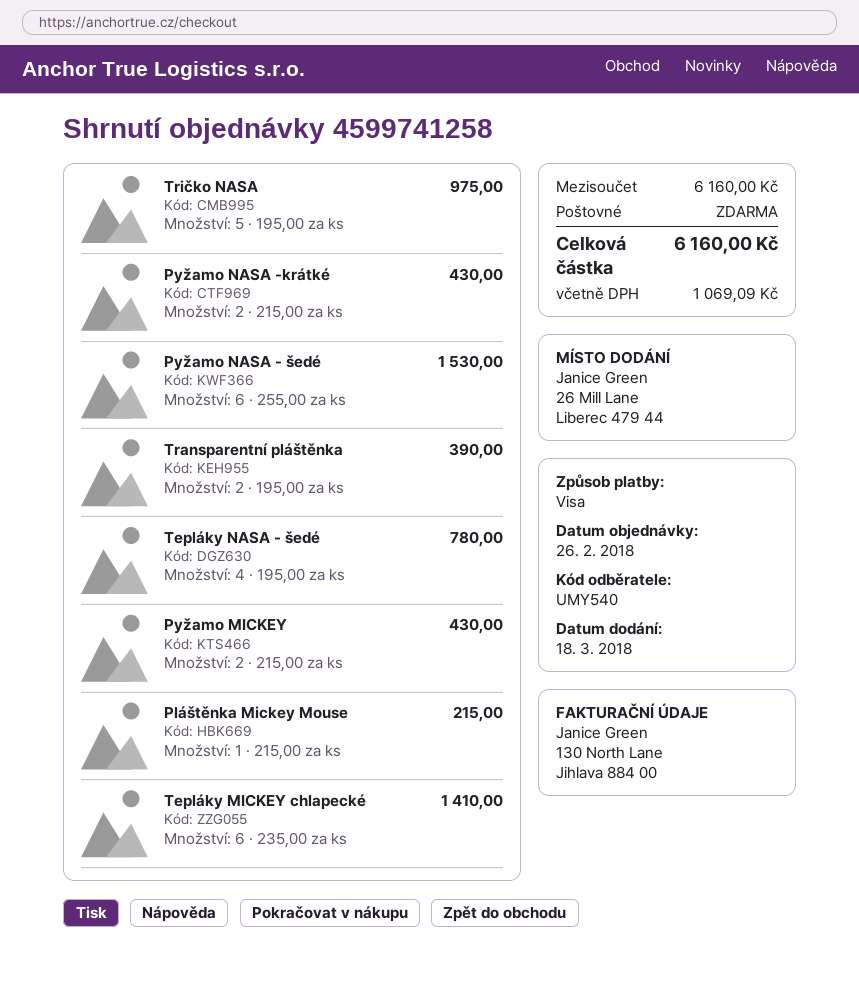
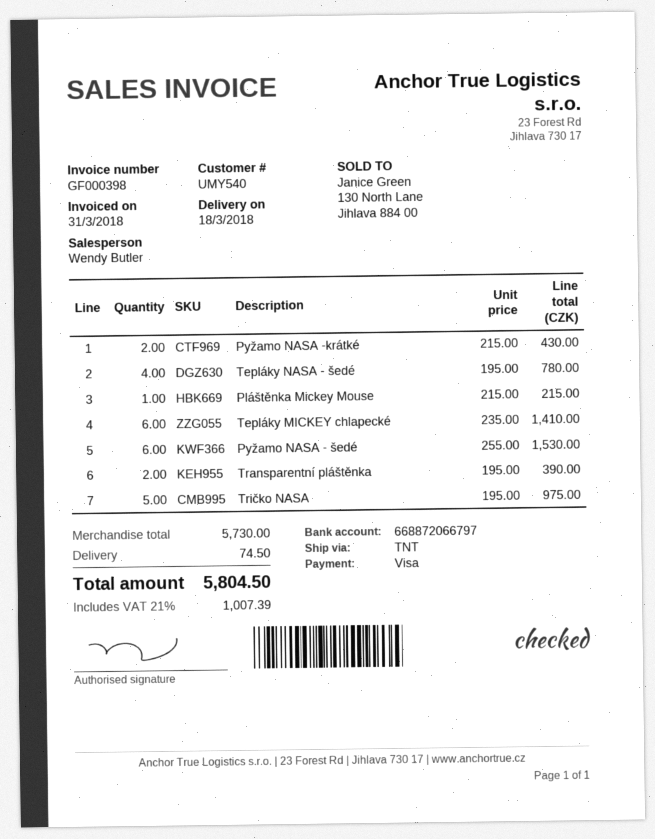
Pyžamo MICKEY: 2 x 215.00 = 430.00 -> none
subtotal: 6160.00 -> 5730.00
shipping: 0.00 -> 74.50
tax: 1069.09 -> 1007.39
total: 6160.00 -> 5804.50

